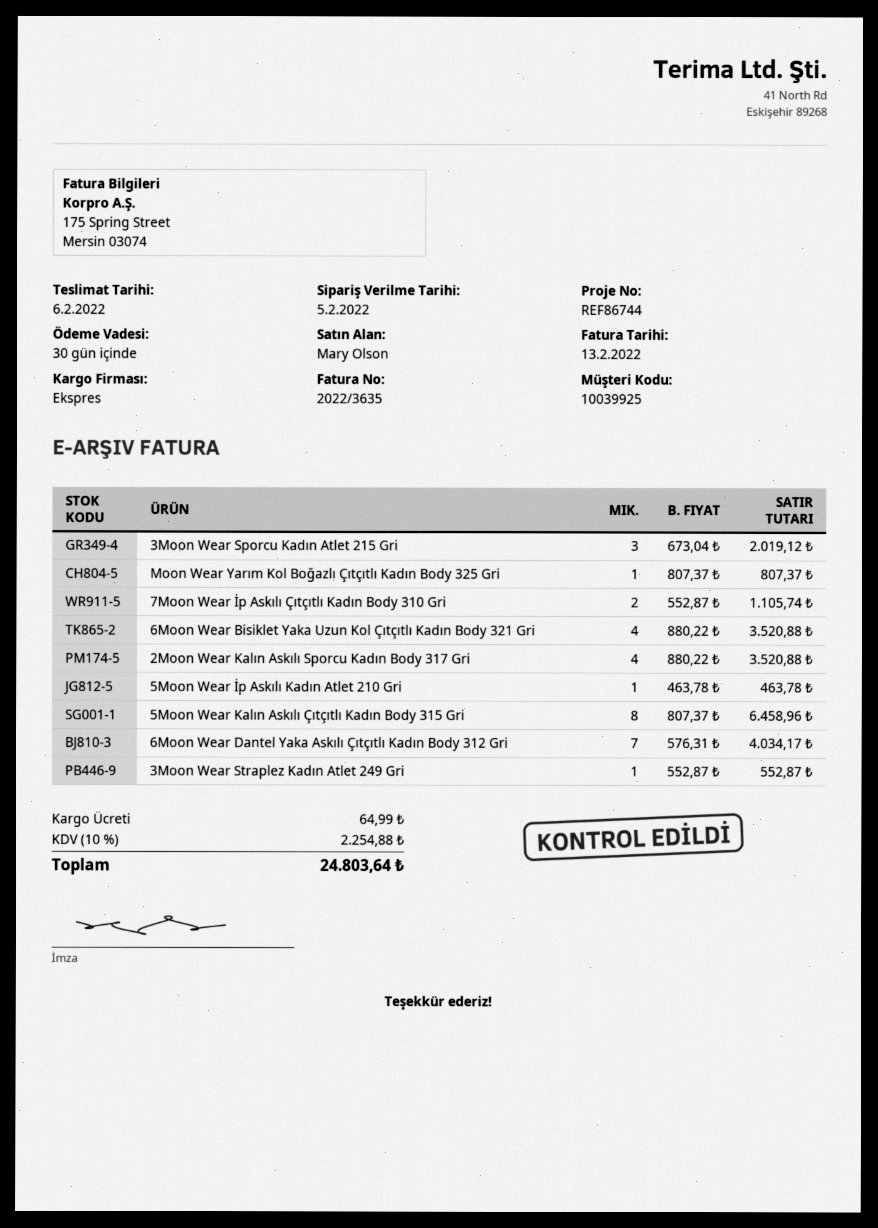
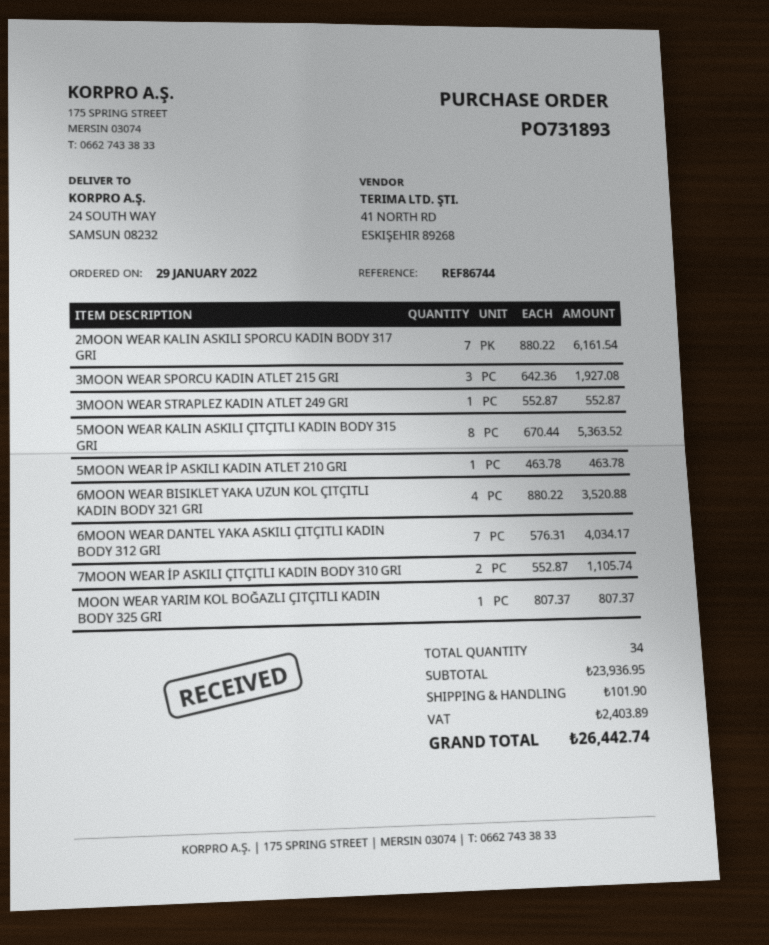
order date: 2022-02-05 -> 2022-01-29
3Moon Wear Sporcu Kadın Atlet 215 Gri: 3 x 673.04 = 2019.12 -> 3 x 642.36 = 1927.08
2Moon Wear Kalın Askılı Sporcu Kadın Body 317 Gri: 4 x 880.22 = 3520.88 -> 7 x 880.22 = 6161.54
5Moon Wear Kalın Askılı Çıtçıtlı Kadın Body 315 Gri: 8 x 807.37 = 6458.96 -> 8 x 670.44 = 5363.52
shipping: 64.99 -> 101.90
tax: 2254.88 -> 2403.89
total: 24803.64 -> 26442.74

